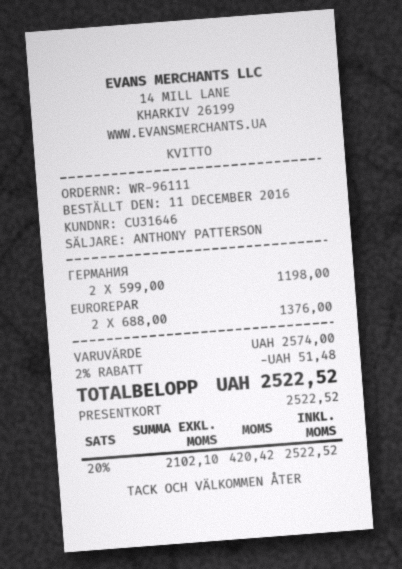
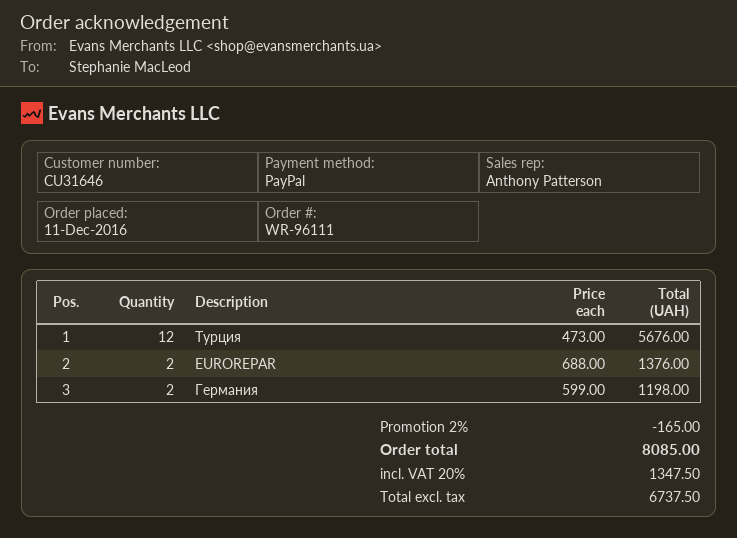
payment method: gift card -> PayPal
Турция: none -> 12 x 473.00 = 5676.00
discount: 2% = 51.48 -> 2% = 165.00
net: 2102.10 -> 6737.50
tax: 20% = 420.42 -> 20% = 1347.50
total: 2522.52 -> 8085.00

